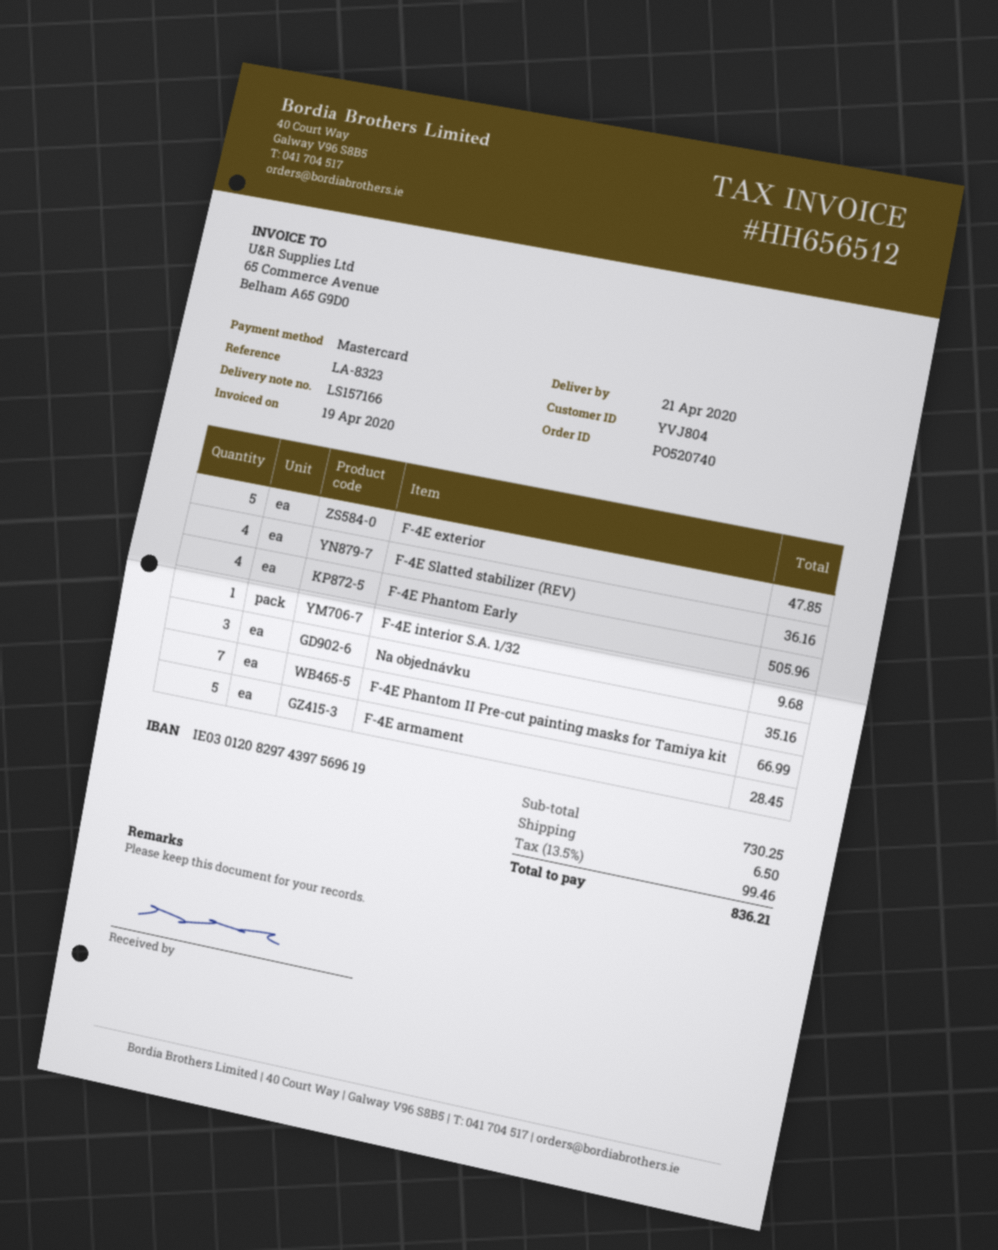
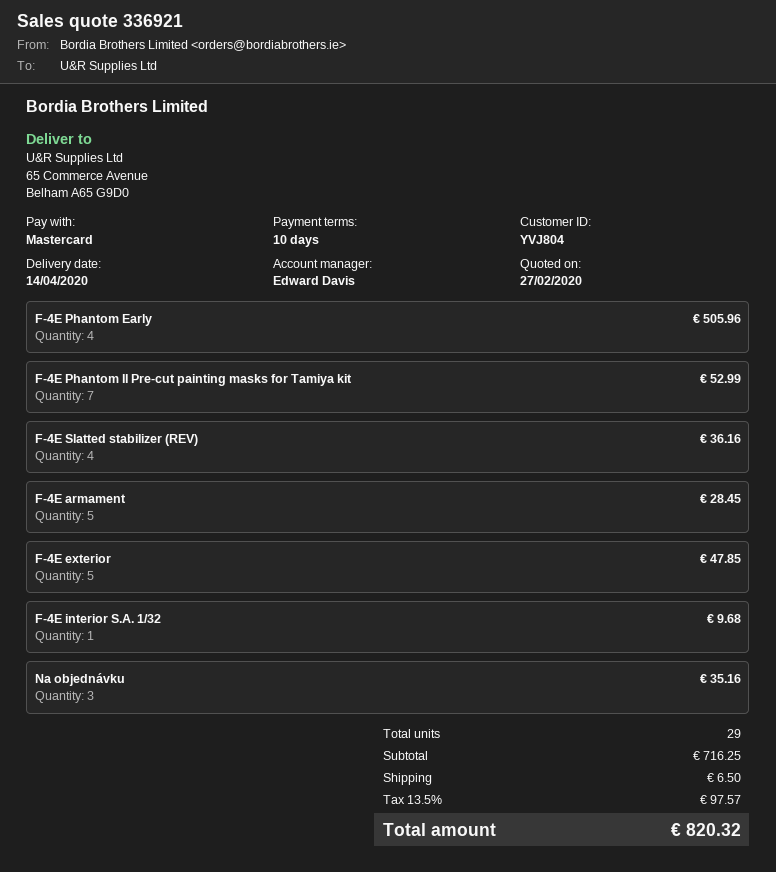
delivery date: 2020-04-21 -> 2020-04-14
F-4E Phantom II Pre-cut painting masks for Tamiya kit: 7 for 66.99 -> 7 for 52.99
subtotal: 730.25 -> 716.25
tax: 13.5% = 99.46 -> 13.5% = 97.57
total: 836.21 -> 820.32

